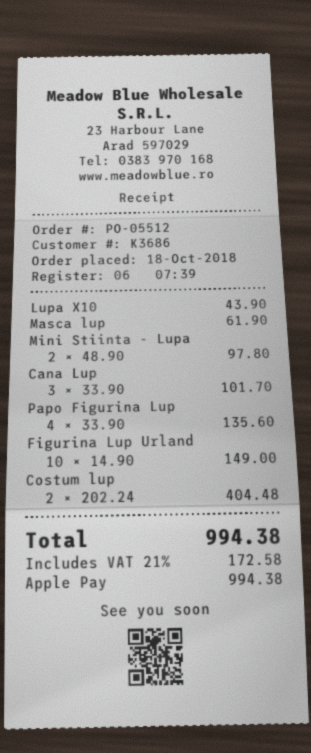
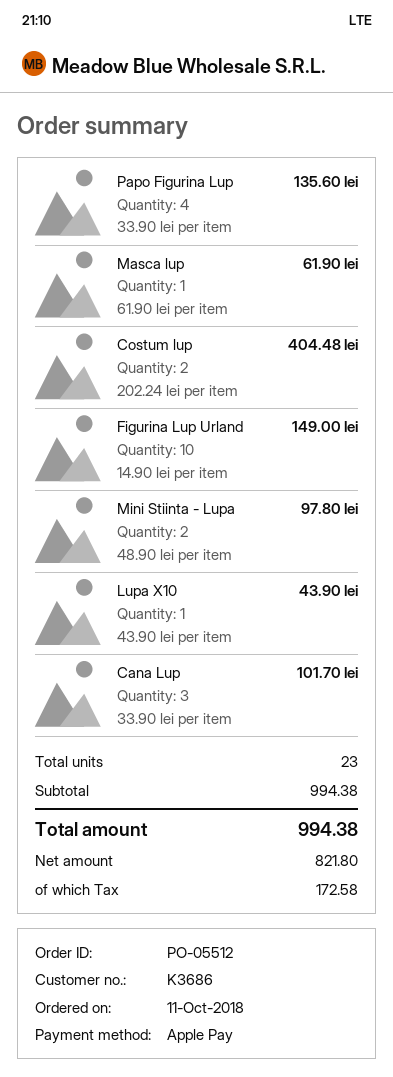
order date: 2018-10-18 -> 2018-10-11

